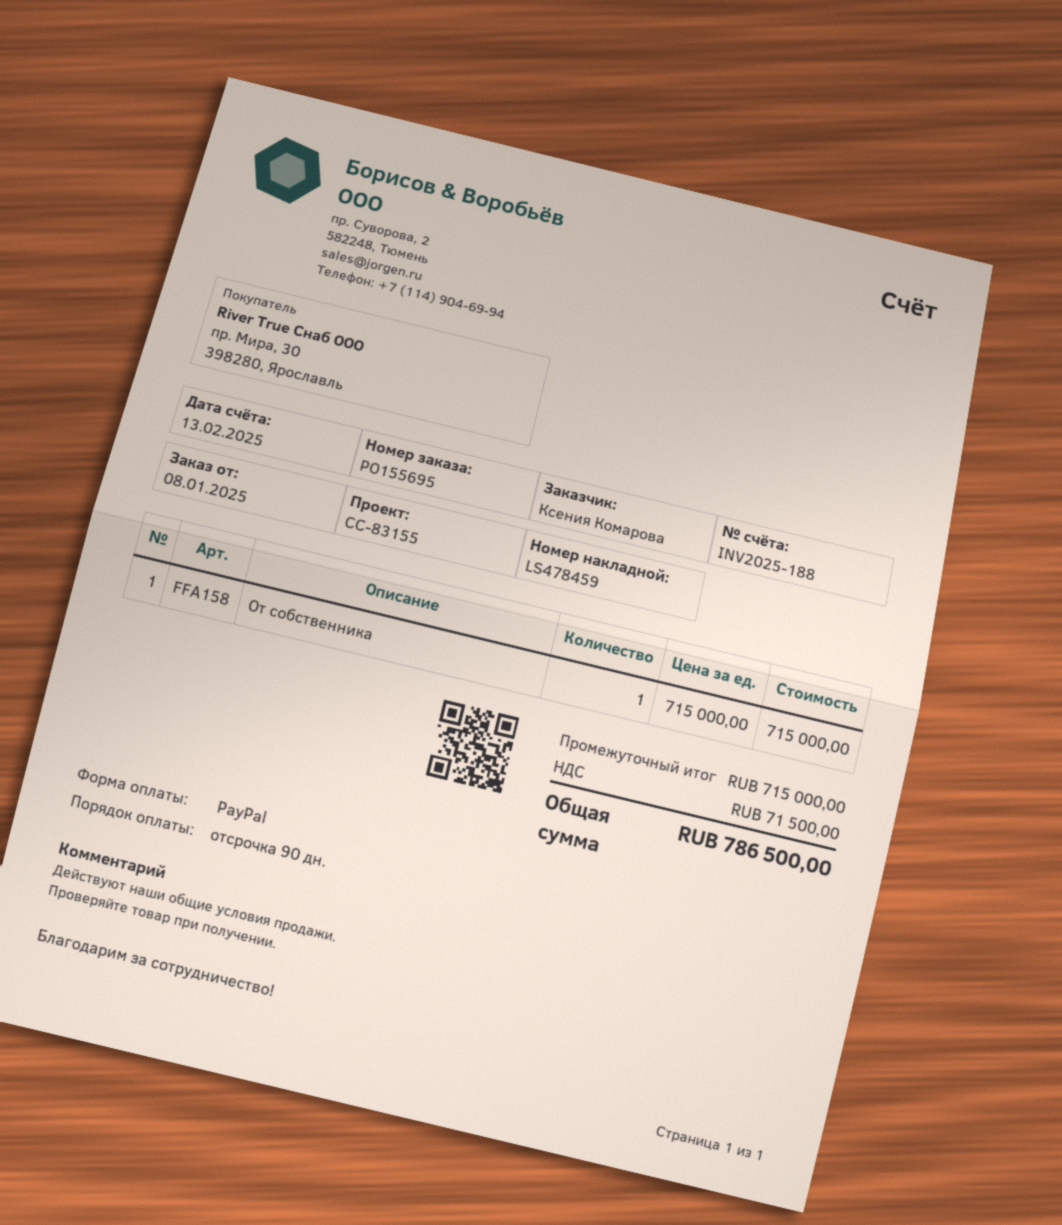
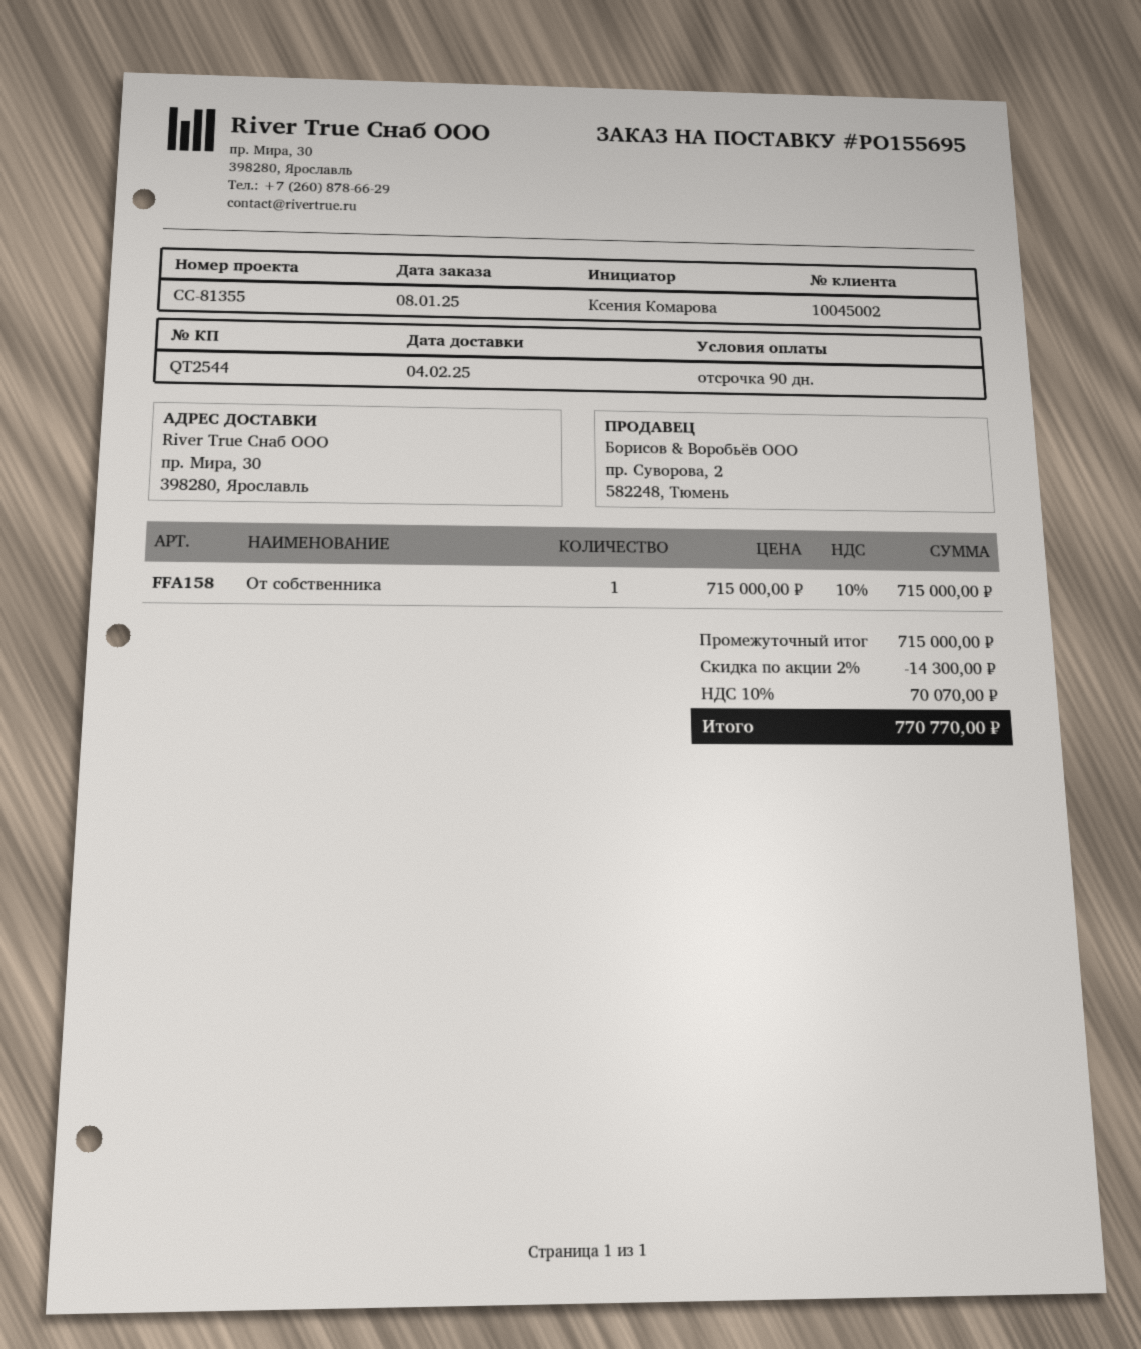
reference: CC-83155 -> CC-81355
discount: none -> 2% = 14300.00
tax: 71500.00 -> 70070.00
total: 786500.00 -> 770770.00

